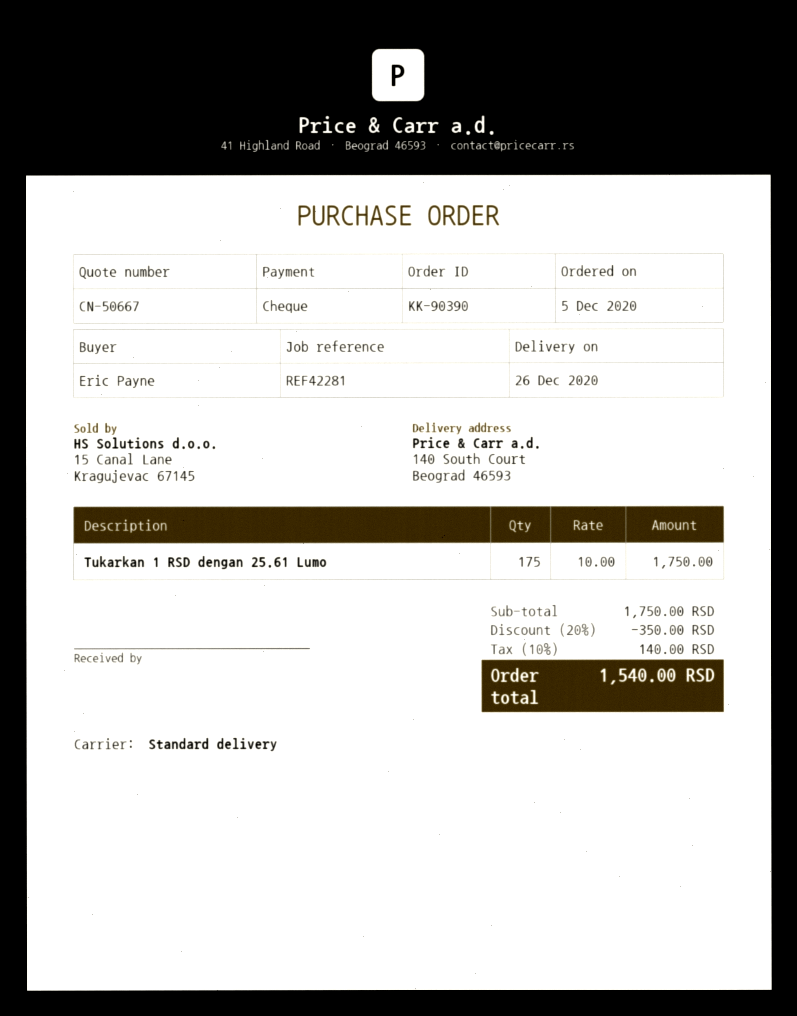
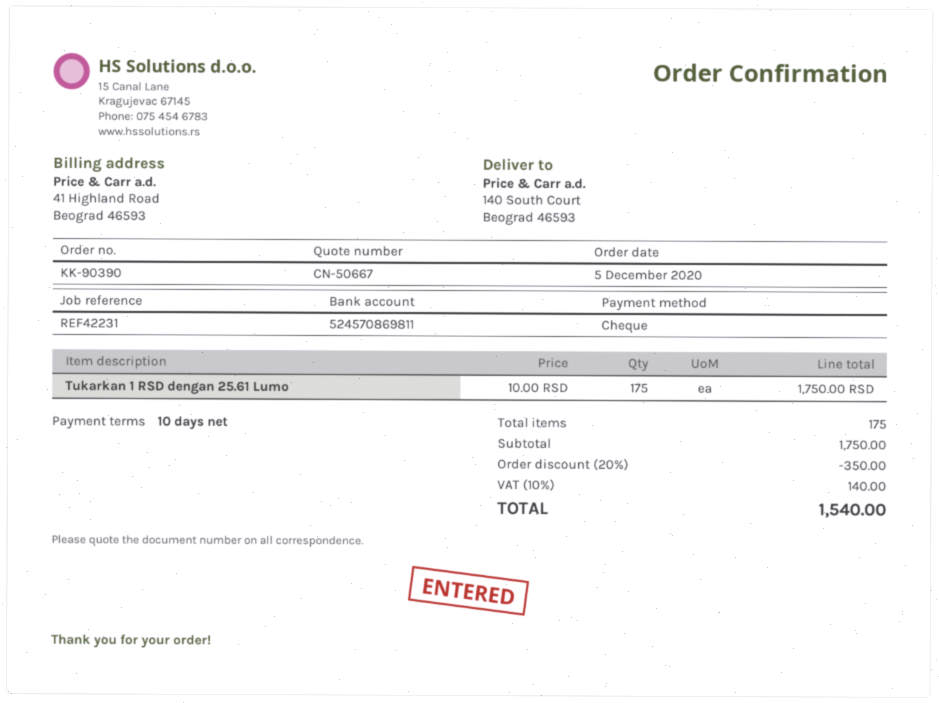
reference: REF42281 -> REF42231

